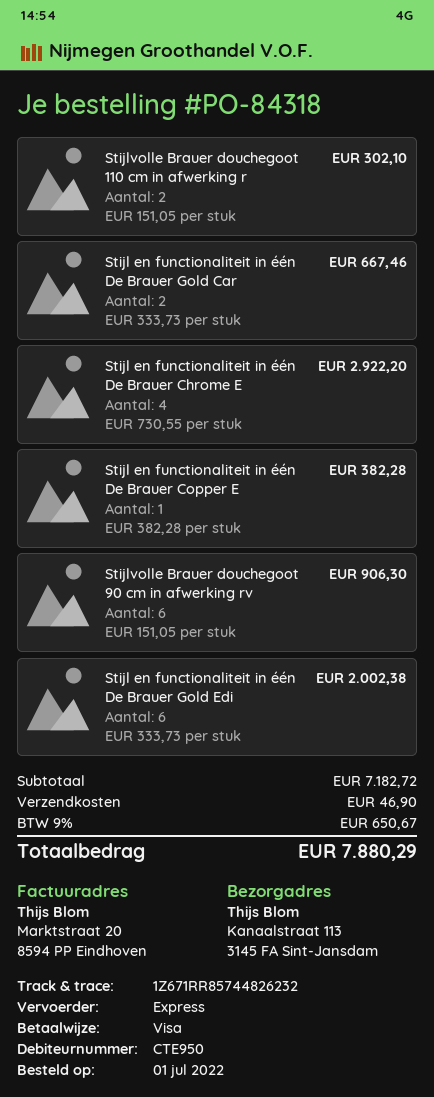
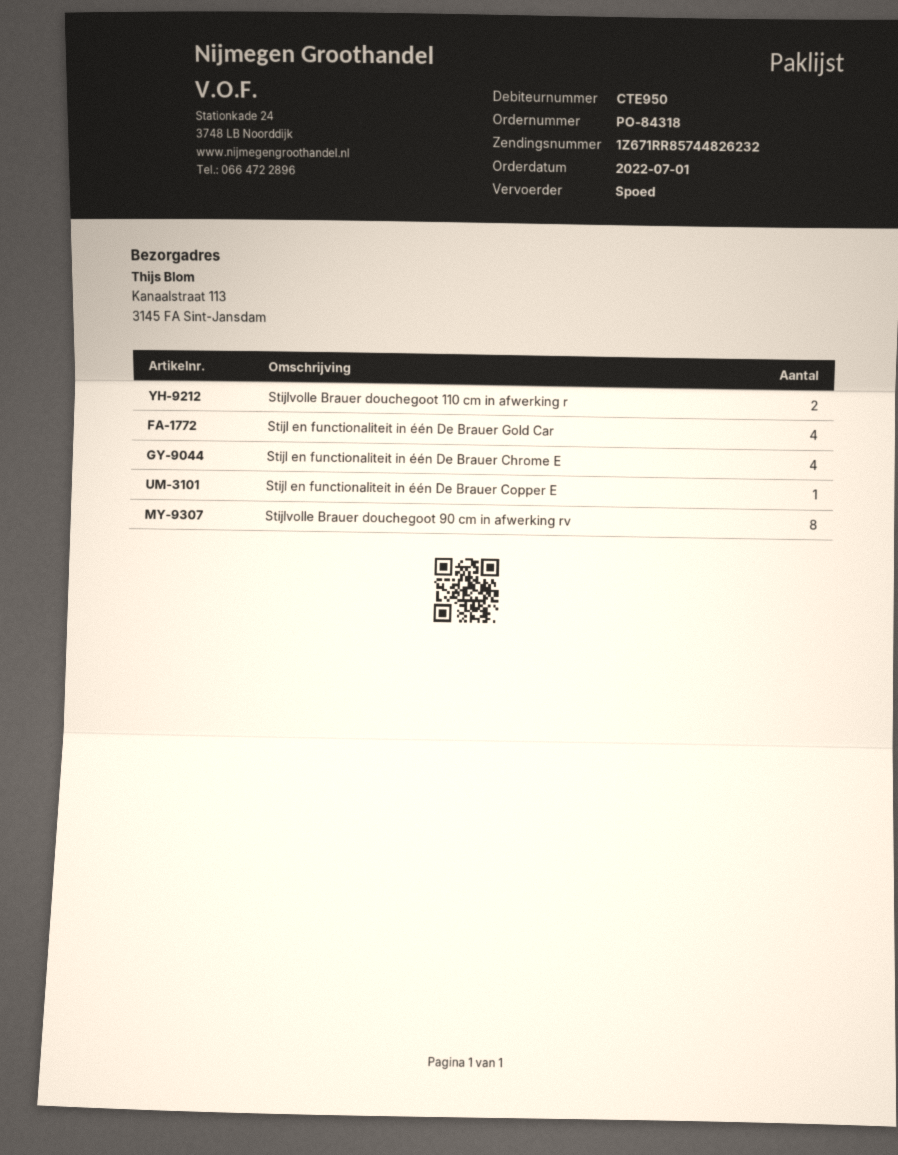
Stijl en functionaliteit in één De Brauer Gold Car: 2 -> 4
Stijlvolle Brauer douchegoot 90 cm in afwerking rv: 6 -> 8
Stijl en functionaliteit in één De Brauer Gold Edi: 6 -> none

